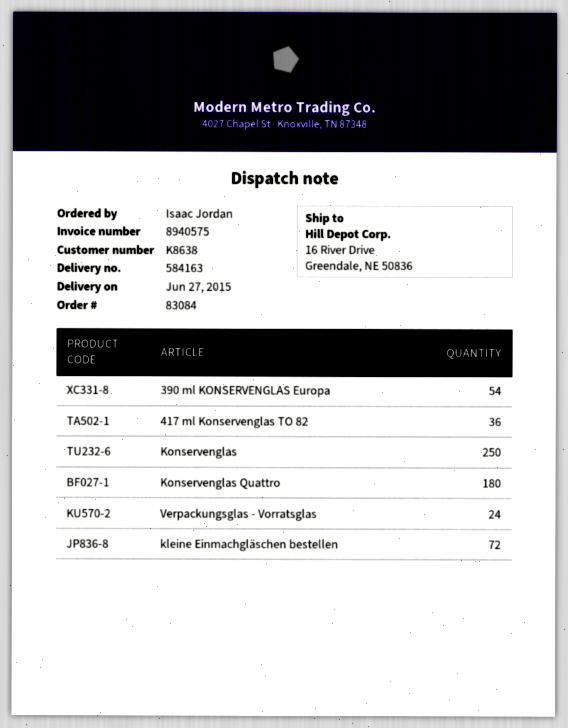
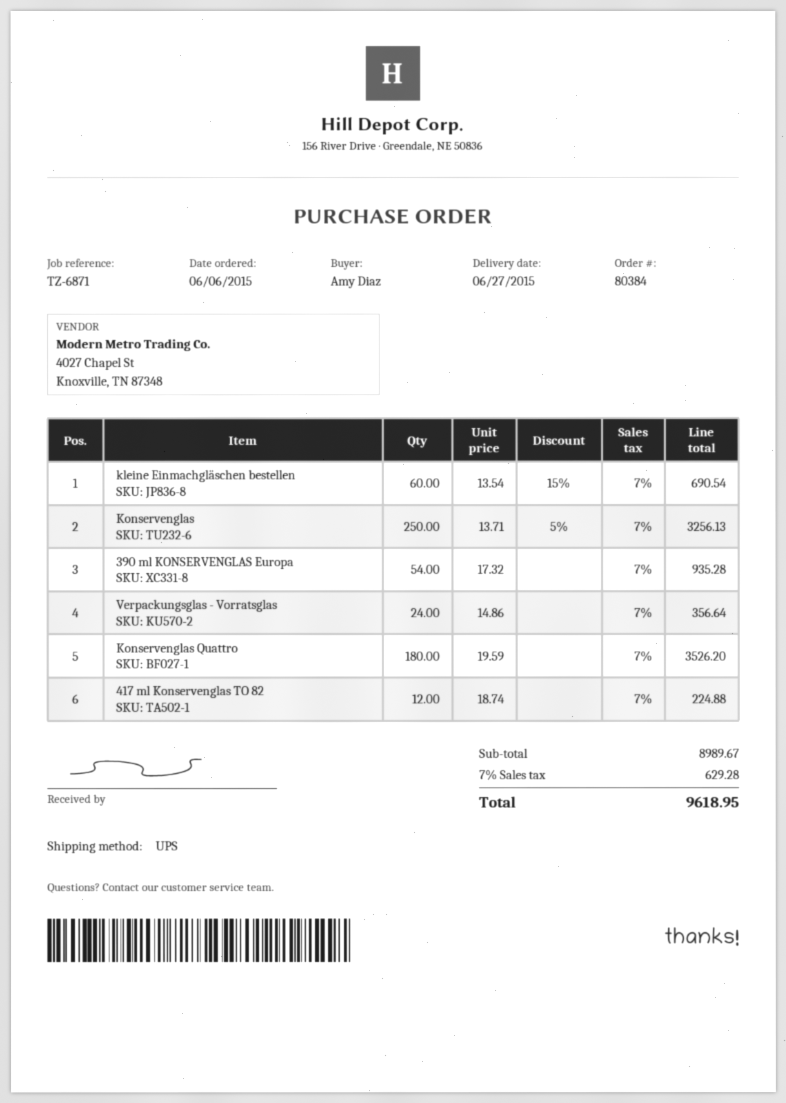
order number: 83084 -> 80384
ordered by: Isaac Jordan -> Amy Diaz
417 ml Konservenglas TO 82: 36 -> 12
kleine Einmachgläschen bestellen: 72 -> 60

